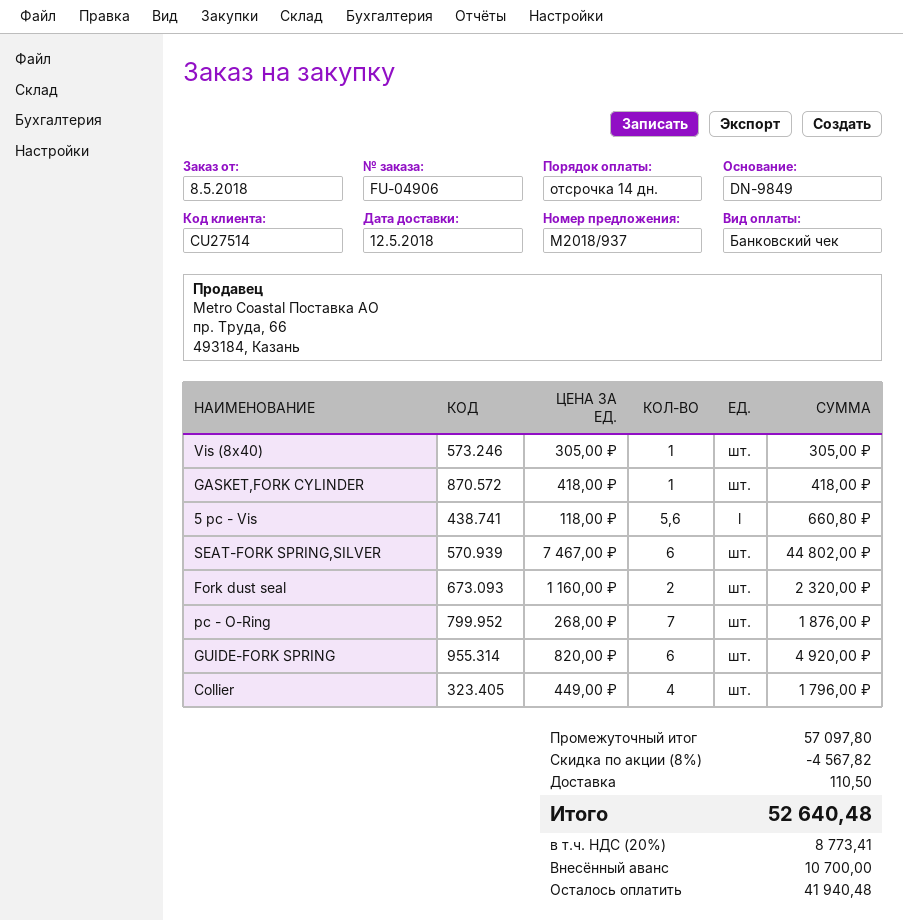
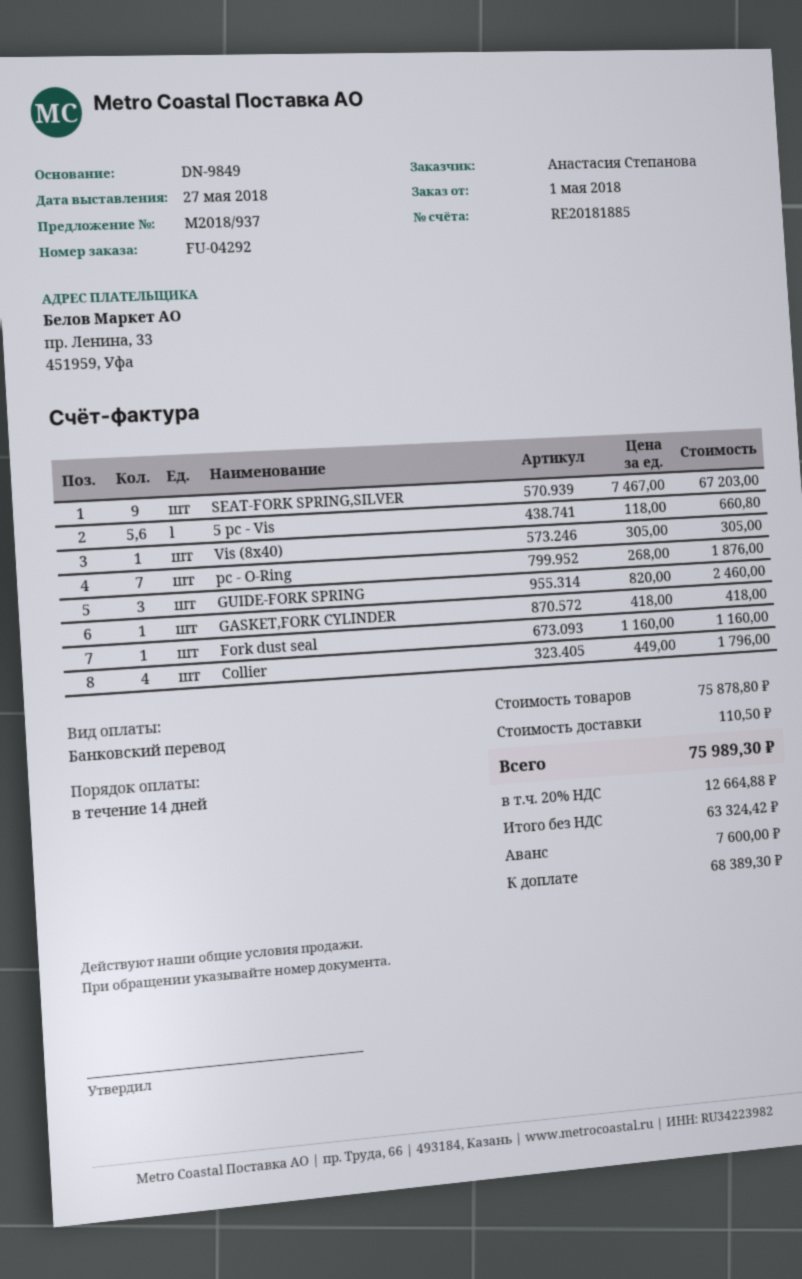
order number: FU-04906 -> FU-04292
order date: 2018-05-08 -> 2018-05-01
payment method: cheque -> bank transfer
SEAT-FORK SPRING,SILVER: 6 x 7467.00 = 44802.00 -> 9 x 7467.00 = 67203.00
Fork dust seal: 2 x 1160.00 = 2320.00 -> 1 x 1160.00 = 1160.00
GUIDE-FORK SPRING: 6 x 820.00 = 4920.00 -> 3 x 820.00 = 2460.00
subtotal: 57097.80 -> 75878.80
discount: 8% = 4567.82 -> none
tax: 20% = 8773.41 -> 20% = 12664.88
total: 52640.48 -> 75989.30
deposit: 10700.00 -> 7600.00
balance: 41940.48 -> 68389.30

